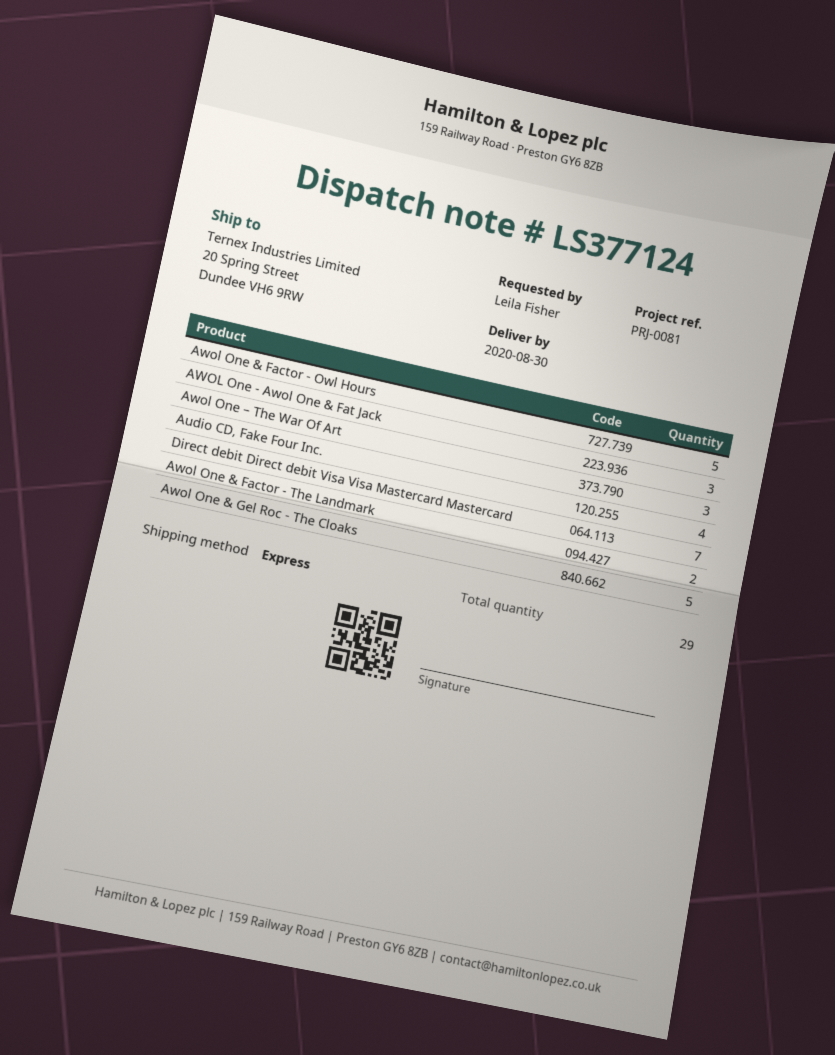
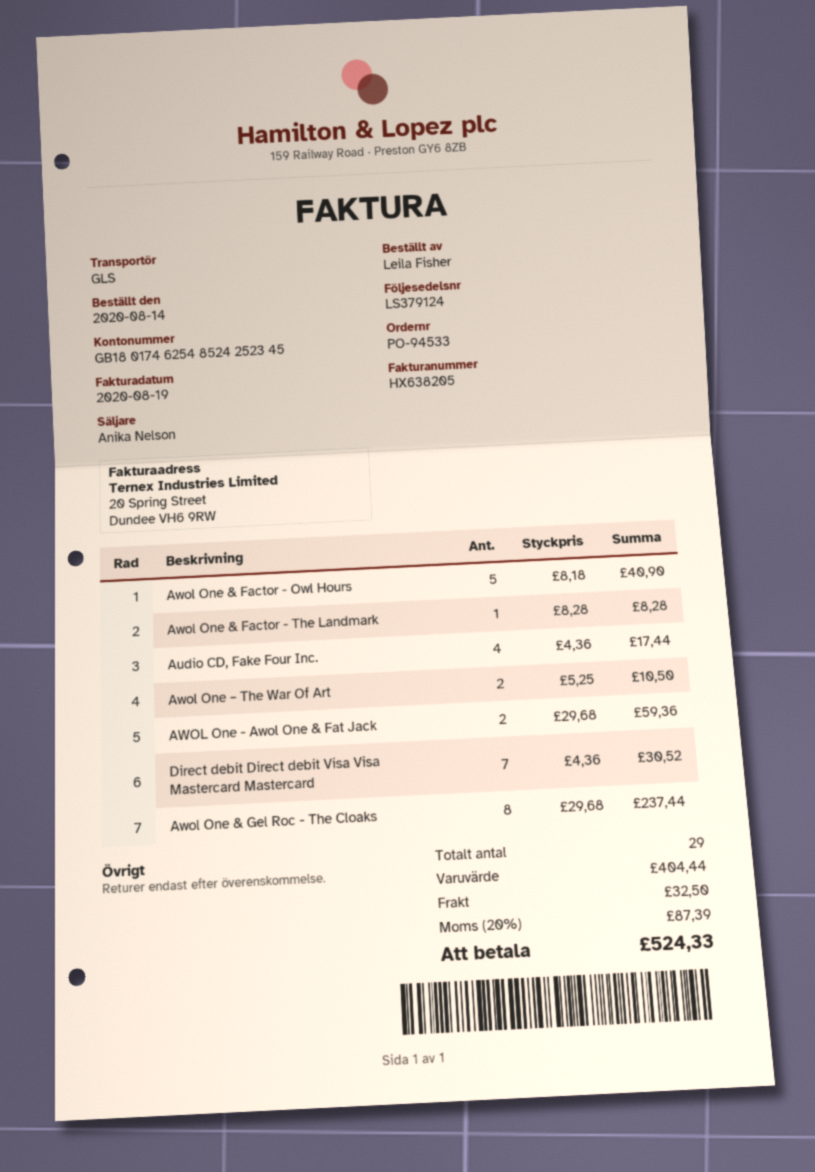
delivery note number: LS377124 -> LS379124
shipping method: express -> GLS
AWOL One - Awol One & Fat Jack: 3 -> 2
Awol One – The War Of Art: 3 -> 2
Awol One & Factor - The Landmark: 2 -> 1
Awol One & Gel Roc - The Cloaks: 5 -> 8

